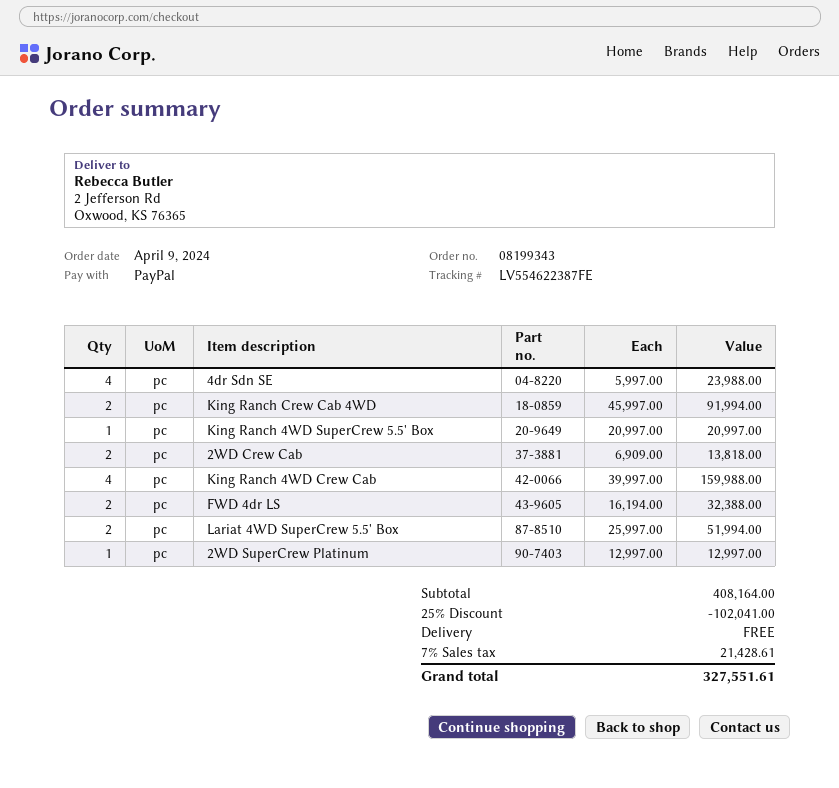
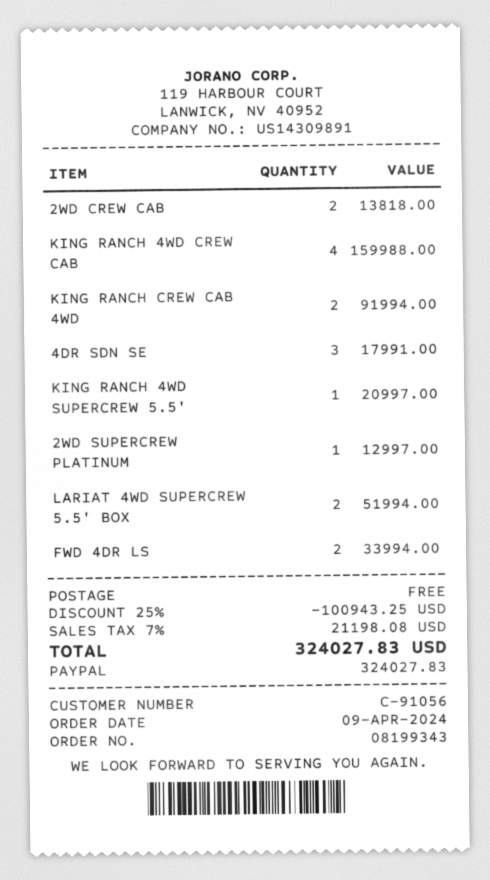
4dr Sdn SE: 4 for 23988.00 -> 3 for 17991.00
FWD 4dr LS: 2 for 32388.00 -> 2 for 33994.00
discount: 25% = 102041.00 -> 25% = 100943.25
tax: 7% = 21428.61 -> 7% = 21198.08
total: 327551.61 -> 324027.83

